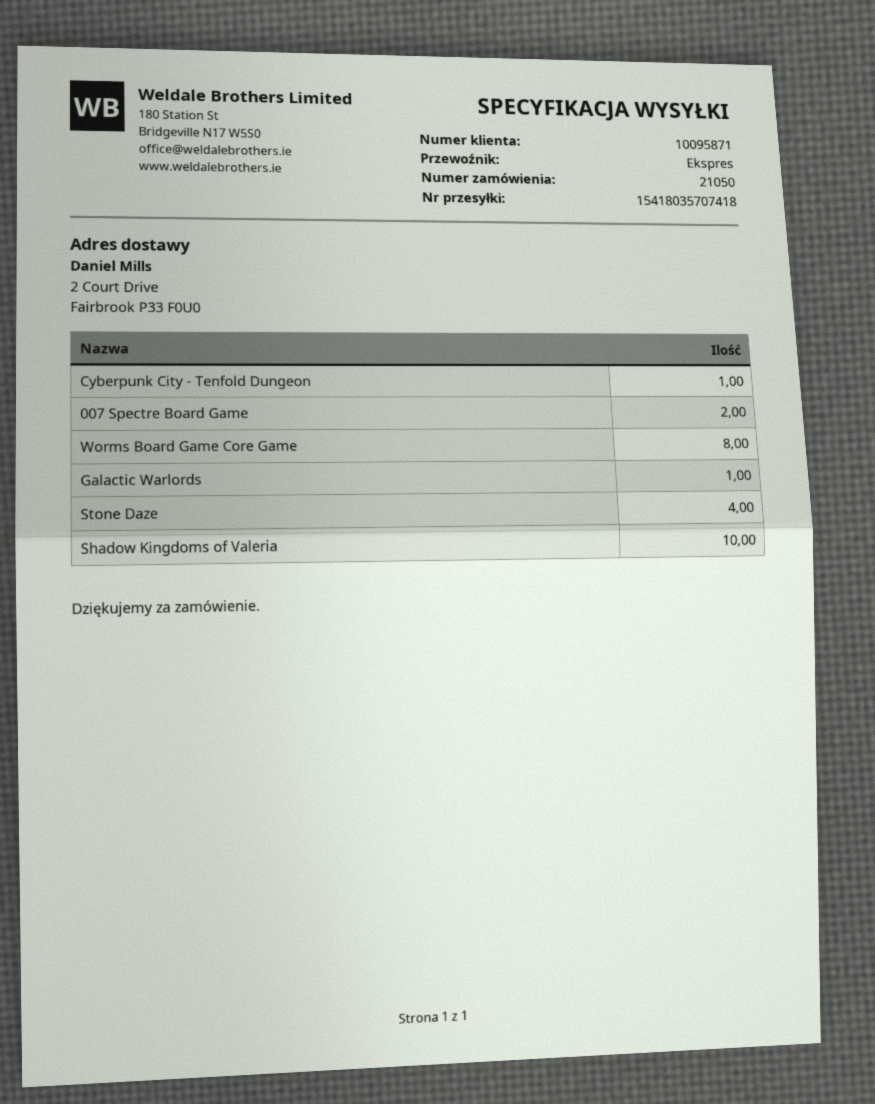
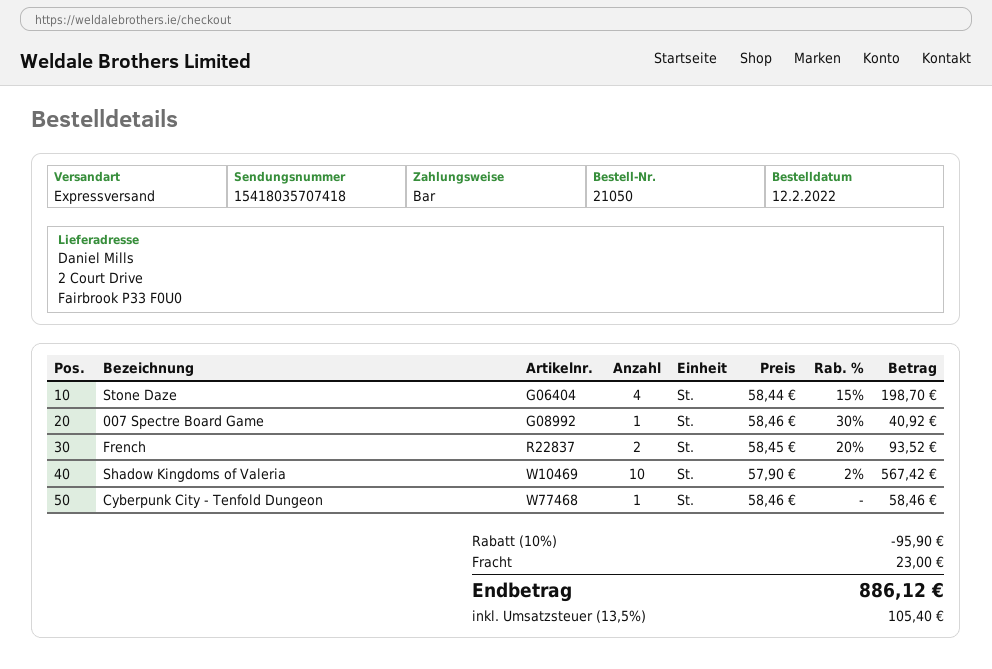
007 Spectre Board Game: 2 -> 1
Worms Board Game Core Game: 8 -> none
Galactic Warlords: 1 -> none
French: none -> 2

